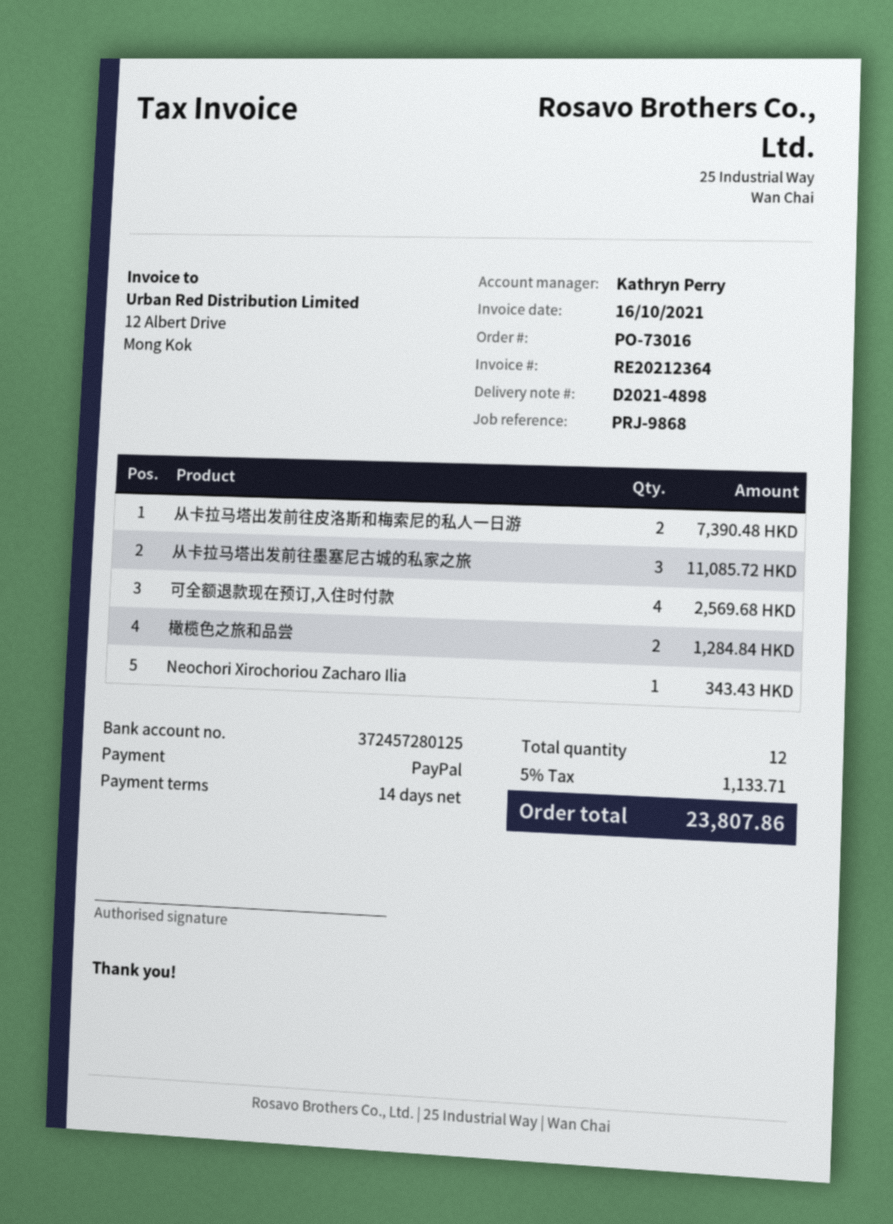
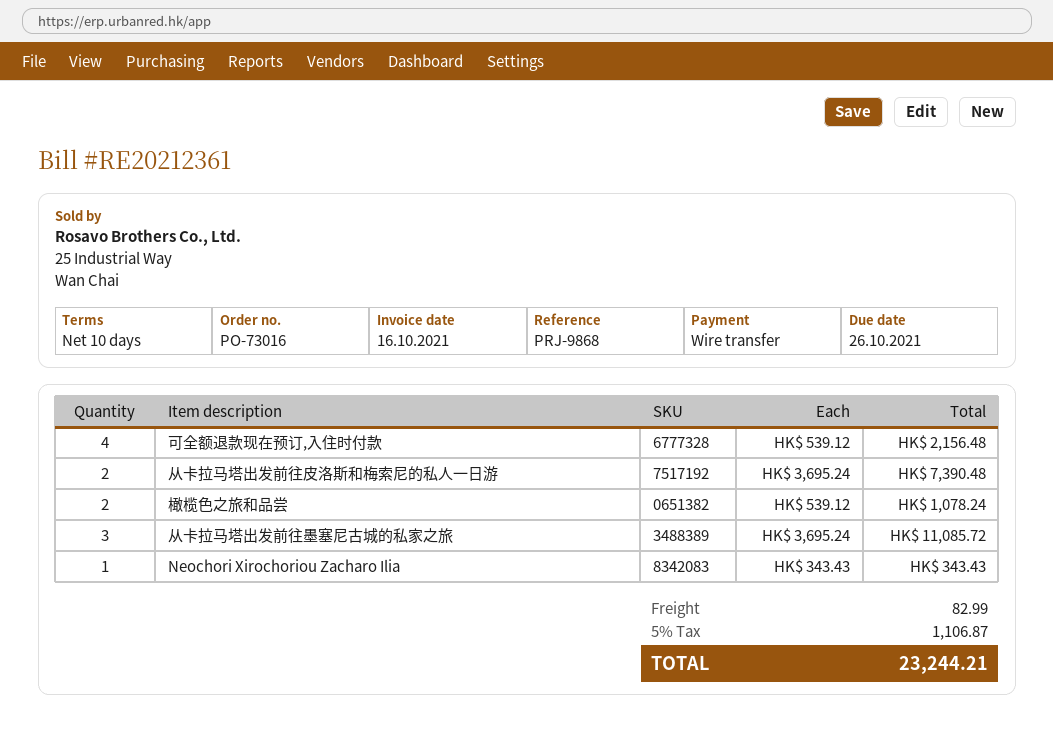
invoice number: RE20212364 -> RE20212361
payment terms: 14 days -> 10 days
payment method: PayPal -> bank transfer
可全额退款现在预订,入住时付款: 4 for 2569.68 -> 4 for 2156.48
橄榄色之旅和品尝: 2 for 1284.84 -> 2 for 1078.24
shipping: none -> 82.99
tax: 5% = 1133.71 -> 5% = 1106.87
total: 23807.86 -> 23244.21

